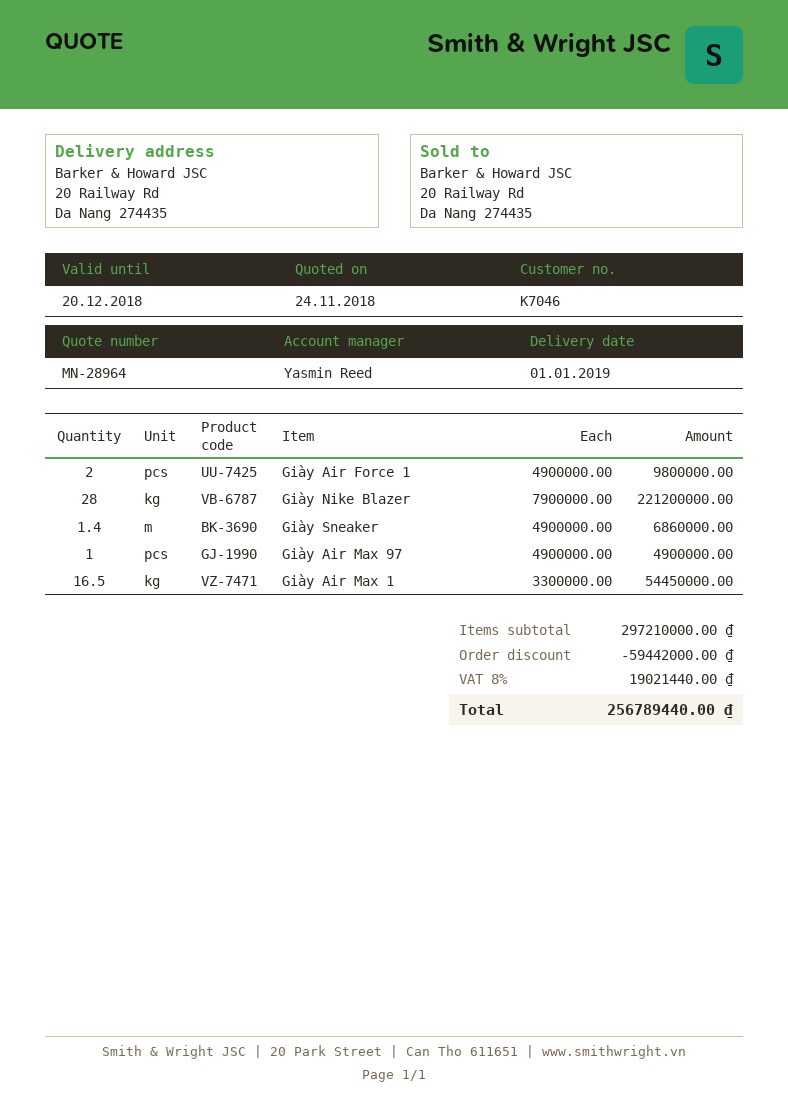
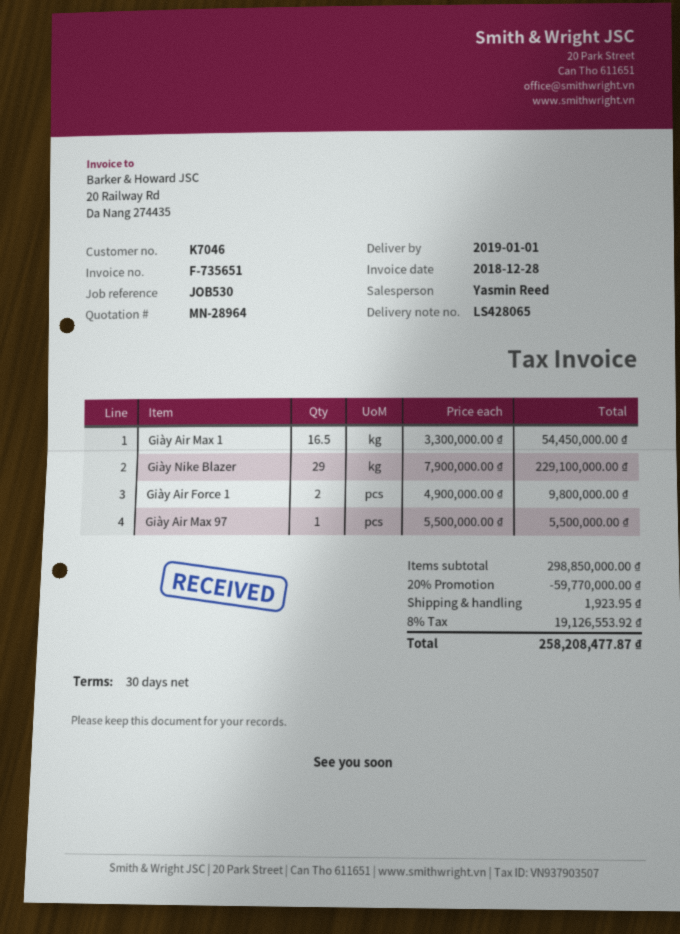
Giày Nike Blazer: 28 x 7900000.00 = 221200000.00 -> 29 x 7900000.00 = 229100000.00
Giày Sneaker: 1.4 x 4900000.00 = 6860000.00 -> none
Giày Air Max 97: 1 x 4900000.00 = 4900000.00 -> 1 x 5500000.00 = 5500000.00
subtotal: 297210000.00 -> 298850000.00
discount: 59442000.00 -> 59770000.00
shipping: none -> 1923.95
tax: 8% = 19021440.00 -> 8% = 19126553.92
total: 256789440.00 -> 258208477.87

